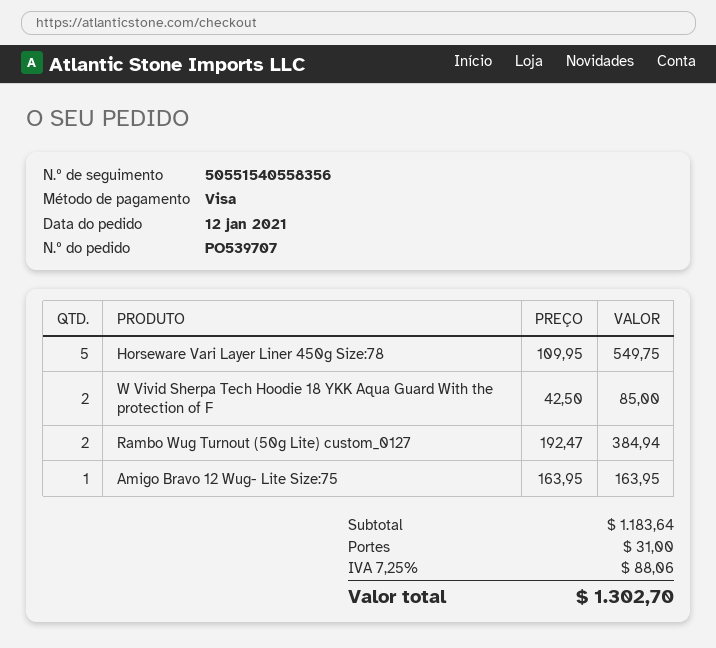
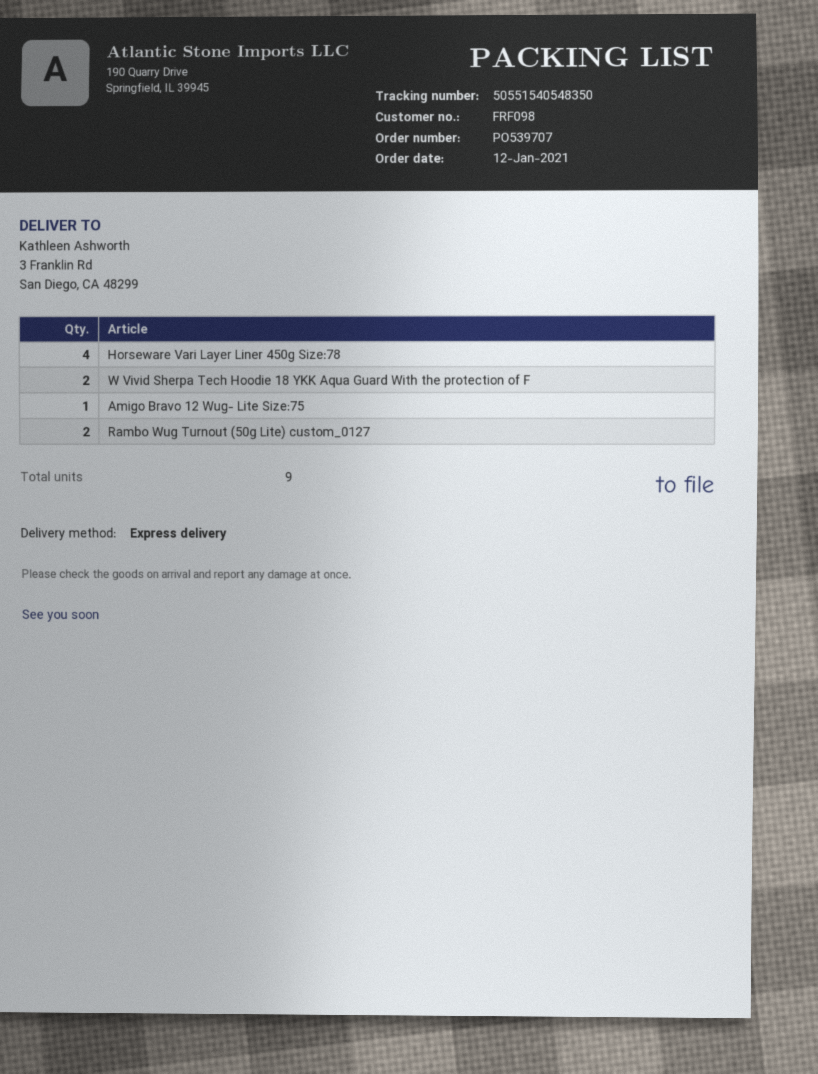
tracking number: 50551540558356 -> 50551540548350
Horseware Vari Layer Liner 450g Size:78: 5 -> 4

